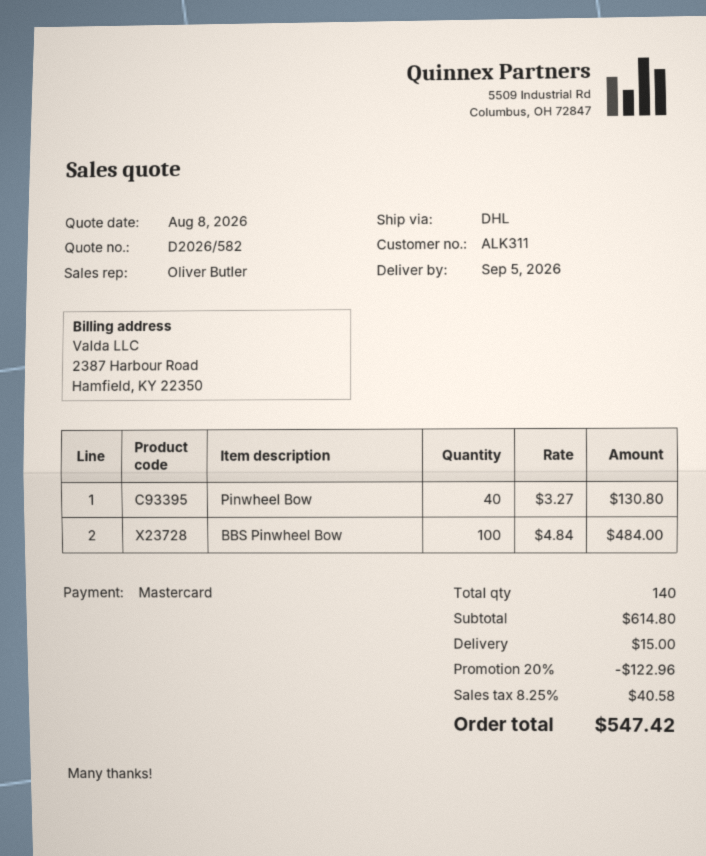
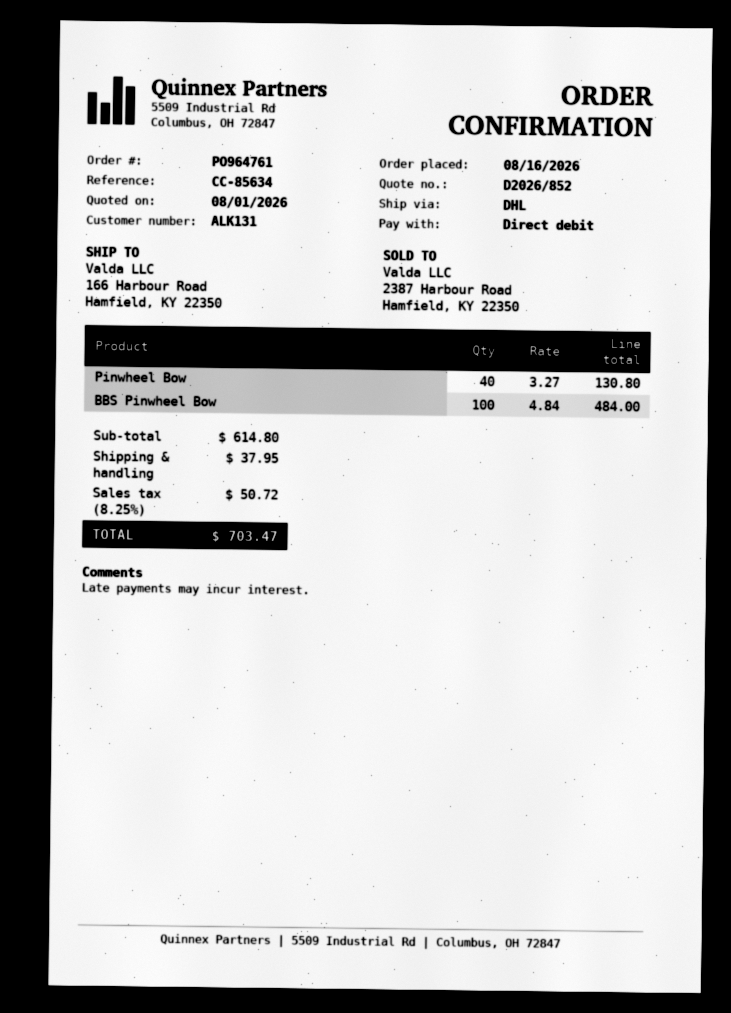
quote number: D2026/582 -> D2026/852
quote date: 2026-08-08 -> 2026-08-01
customer number: ALK311 -> ALK131
payment method: Mastercard -> direct debit
discount: 20% = 122.96 -> none
shipping: 15.00 -> 37.95
tax: 8.25% = 40.58 -> 8.25% = 50.72
total: 547.42 -> 703.47

